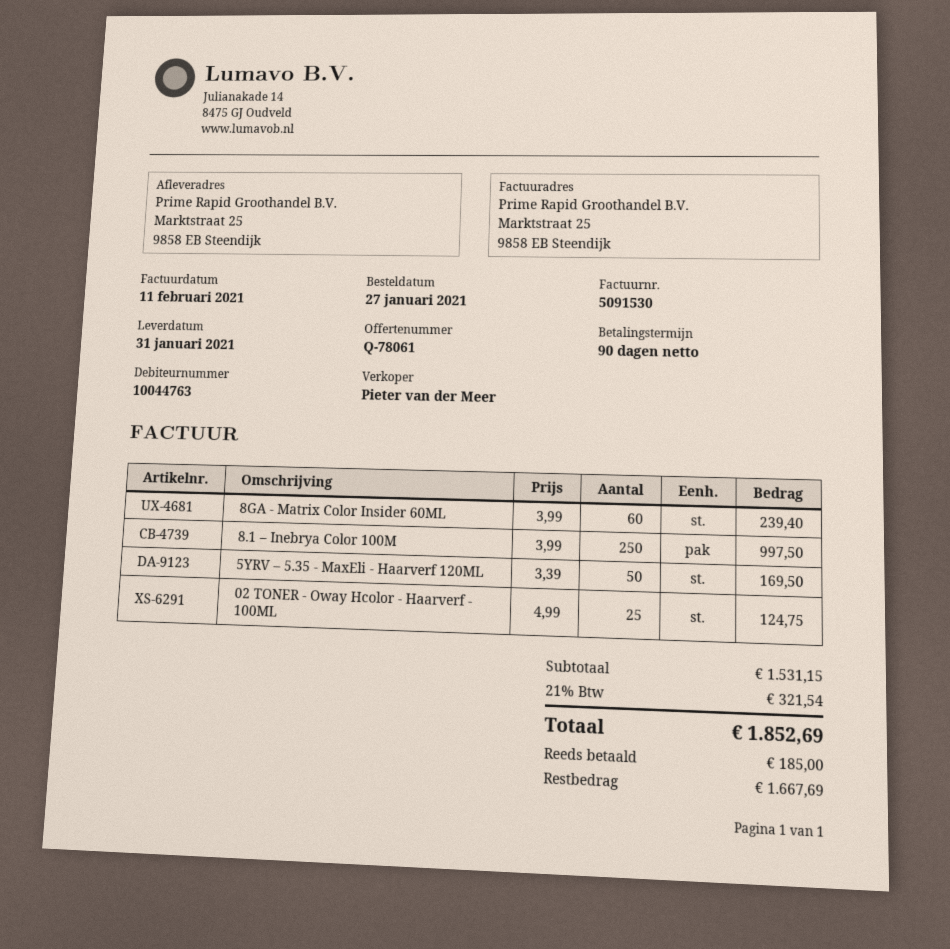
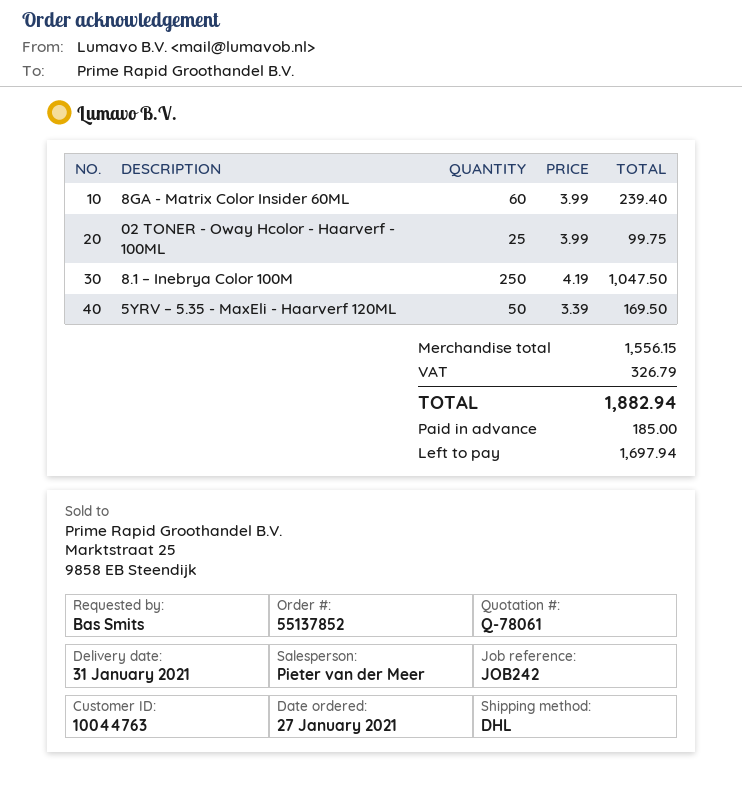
8.1 – Inebrya Color 100M: 250 x 3.99 = 997.50 -> 250 x 4.19 = 1047.50
02 TONER - Oway Hcolor - Haarverf - 100ML: 25 x 4.99 = 124.75 -> 25 x 3.99 = 99.75
subtotal: 1531.15 -> 1556.15
tax: 321.54 -> 326.79
total: 1852.69 -> 1882.94
balance: 1667.69 -> 1697.94

